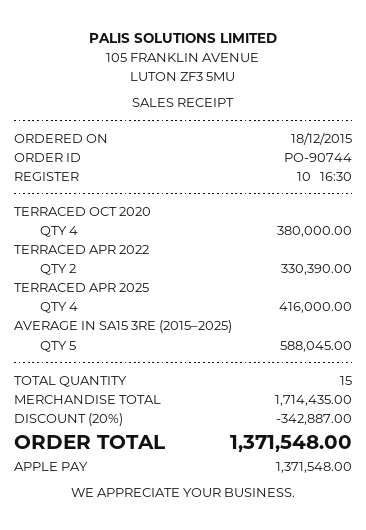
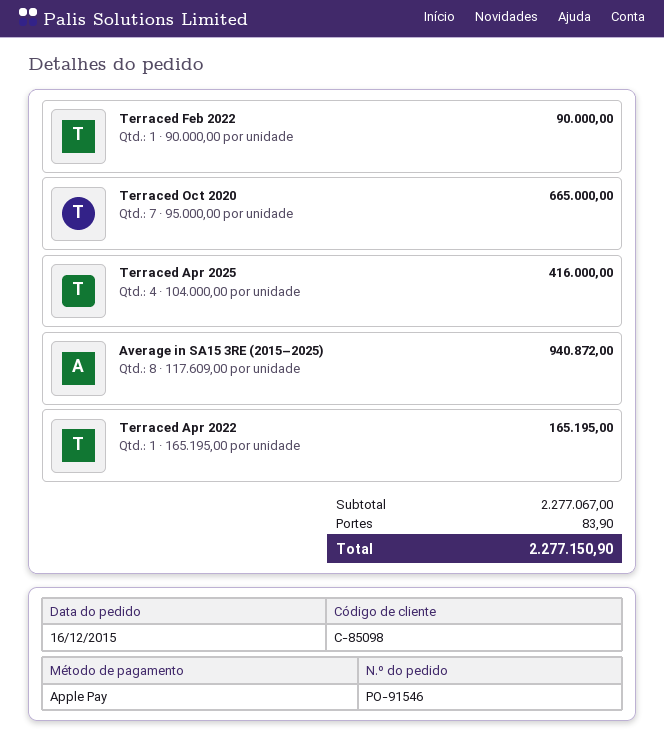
order number: PO-90744 -> PO-91546
order date: 2015-12-18 -> 2015-12-16
TERRACED OCT 2020: 4 for 380000.00 -> 7 for 665000.00
TERRACED APR 2022: 2 for 330390.00 -> 1 for 165195.00
AVERAGE IN SA15 3RE (2015–2025): 5 for 588045.00 -> 8 for 940872.00
Terraced Feb 2022: none -> 1 for 90000.00
subtotal: 1714435.00 -> 2277067.00
discount: 20% = 342887.00 -> none
shipping: none -> 83.90
total: 1371548.00 -> 2277150.90

